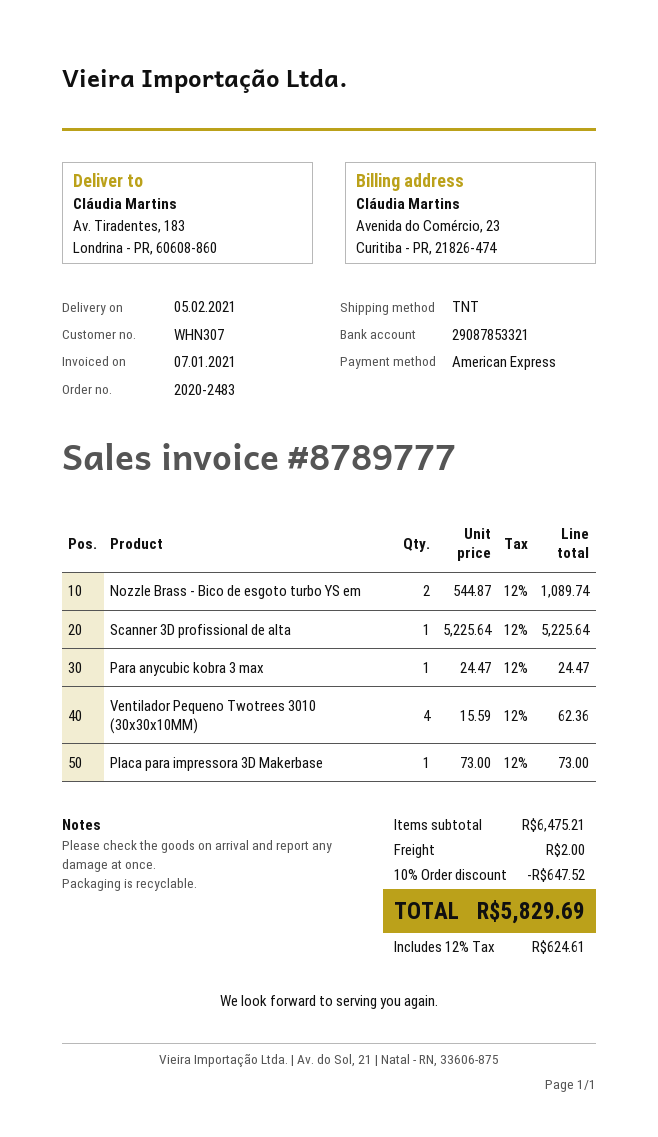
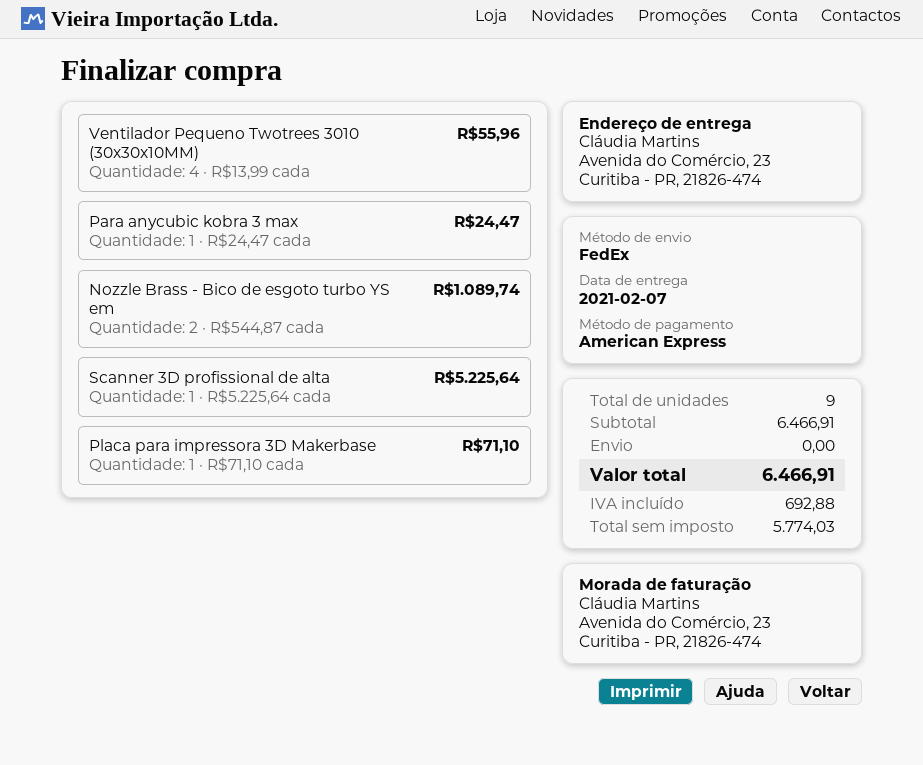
delivery date: 2021-02-05 -> 2021-02-07
shipping method: TNT -> FedEx
ship to: Av. Tiradentes, 183, Londrina - PR, 60608-860 -> Avenida do Comércio, 23, Curitiba - PR, 21826-474
Ventilador Pequeno Twotrees 3010 (30x30x10MM): 4 x 15.59 = 62.36 -> 4 x 13.99 = 55.96
Placa para impressora 3D Makerbase: 1 x 73.00 = 73.00 -> 1 x 71.10 = 71.10
subtotal: 6475.21 -> 6466.91
discount: 10% = 647.52 -> none
shipping: 2.00 -> 0.00
tax: 624.61 -> 692.88
total: 5829.69 -> 6466.91

